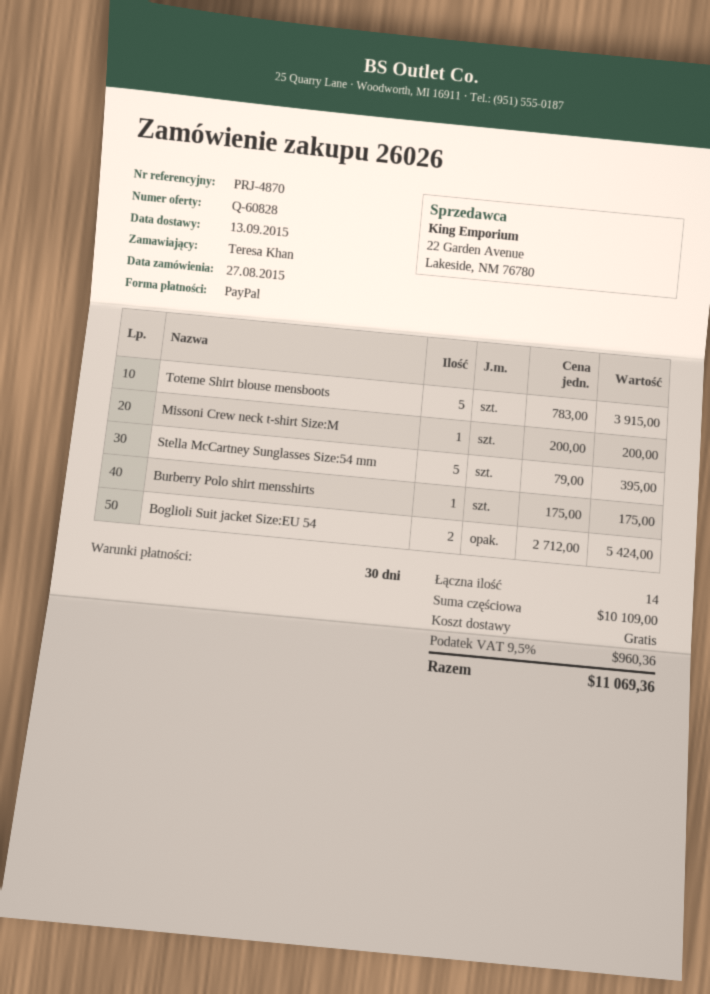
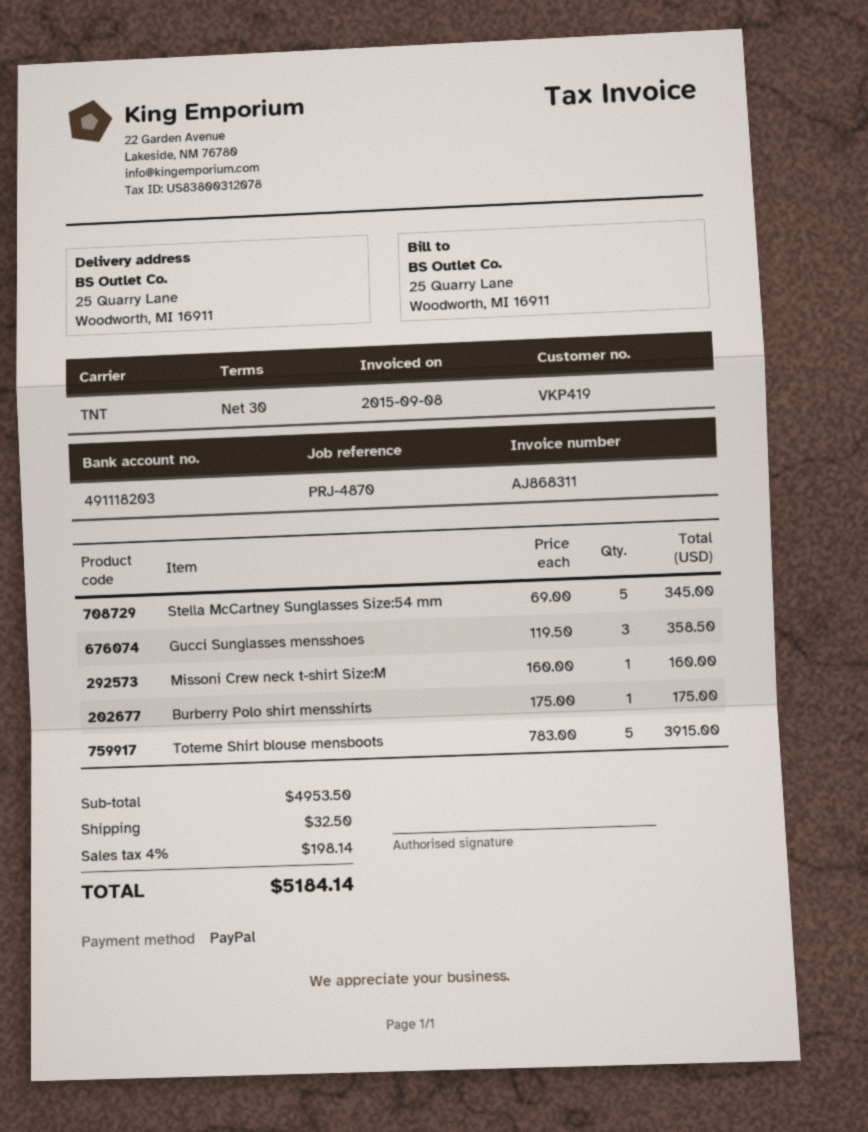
Missoni Crew neck t-shirt Size:M: 1 x 200.00 = 200.00 -> 1 x 160.00 = 160.00
Stella McCartney Sunglasses Size:54 mm: 5 x 79.00 = 395.00 -> 5 x 69.00 = 345.00
Boglioli Suit jacket Size:EU 54: 2 x 2712.00 = 5424.00 -> none
Gucci Sunglasses mensshoes: none -> 3 x 119.50 = 358.50
subtotal: 10109.00 -> 4953.50
shipping: 0.00 -> 32.50
tax: 9.5% = 960.36 -> 4% = 198.14
total: 11069.36 -> 5184.14

